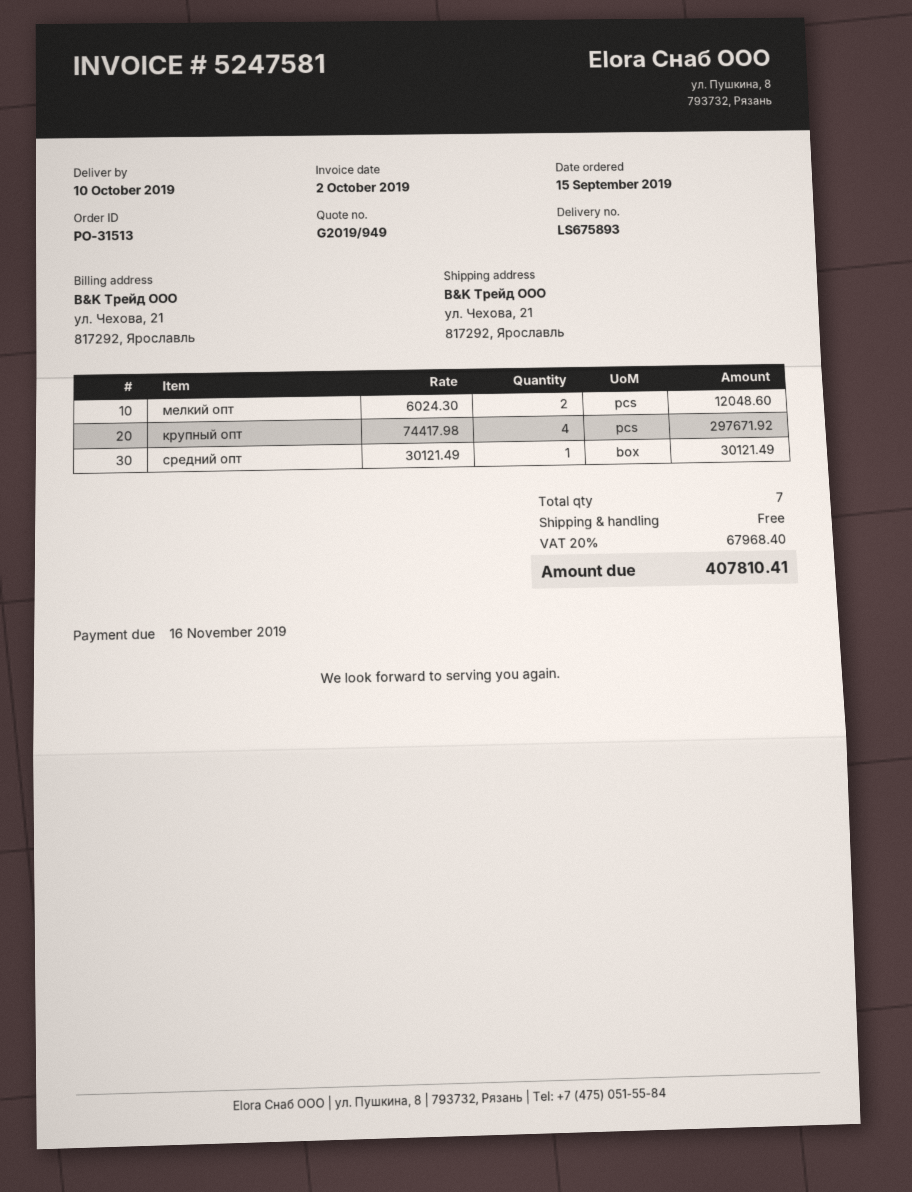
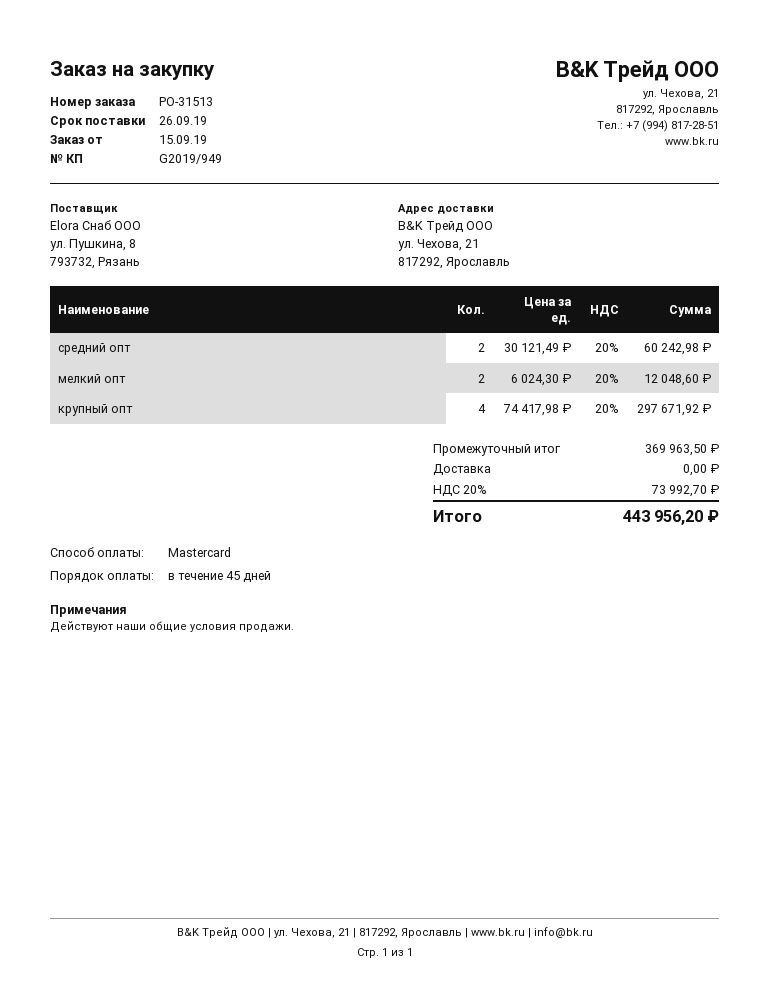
delivery date: 2019-10-10 -> 2019-09-26
средний опт: 1 x 30121.49 = 30121.49 -> 2 x 30121.49 = 60242.98
tax: 20% = 67968.40 -> 20% = 73992.70
total: 407810.41 -> 443956.20

